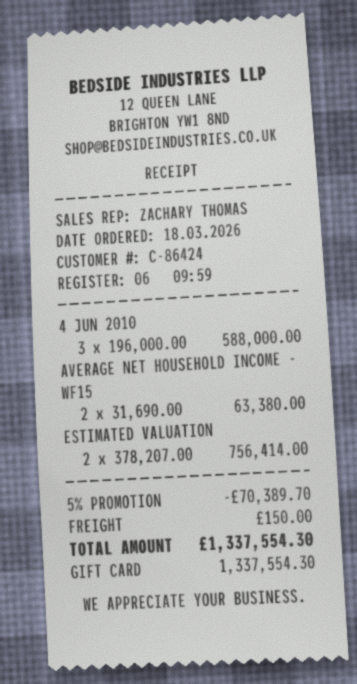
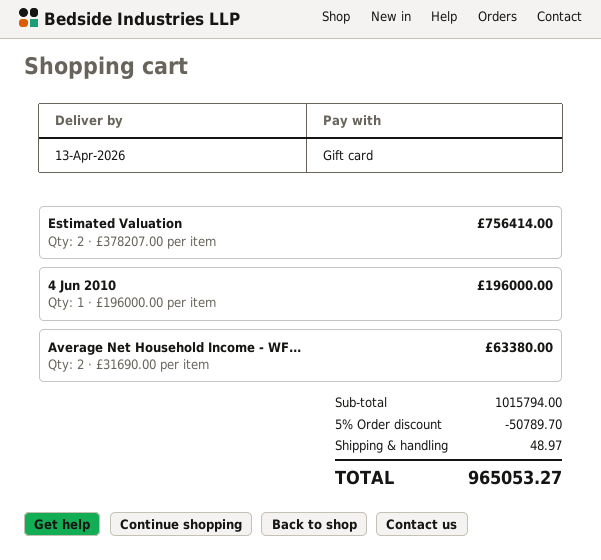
4 JUN 2010: 3 x 196000.00 = 588000.00 -> 1 x 196000.00 = 196000.00
discount: 5% = 70389.70 -> 5% = 50789.70
shipping: 150.00 -> 48.97
total: 1337554.30 -> 965053.27

